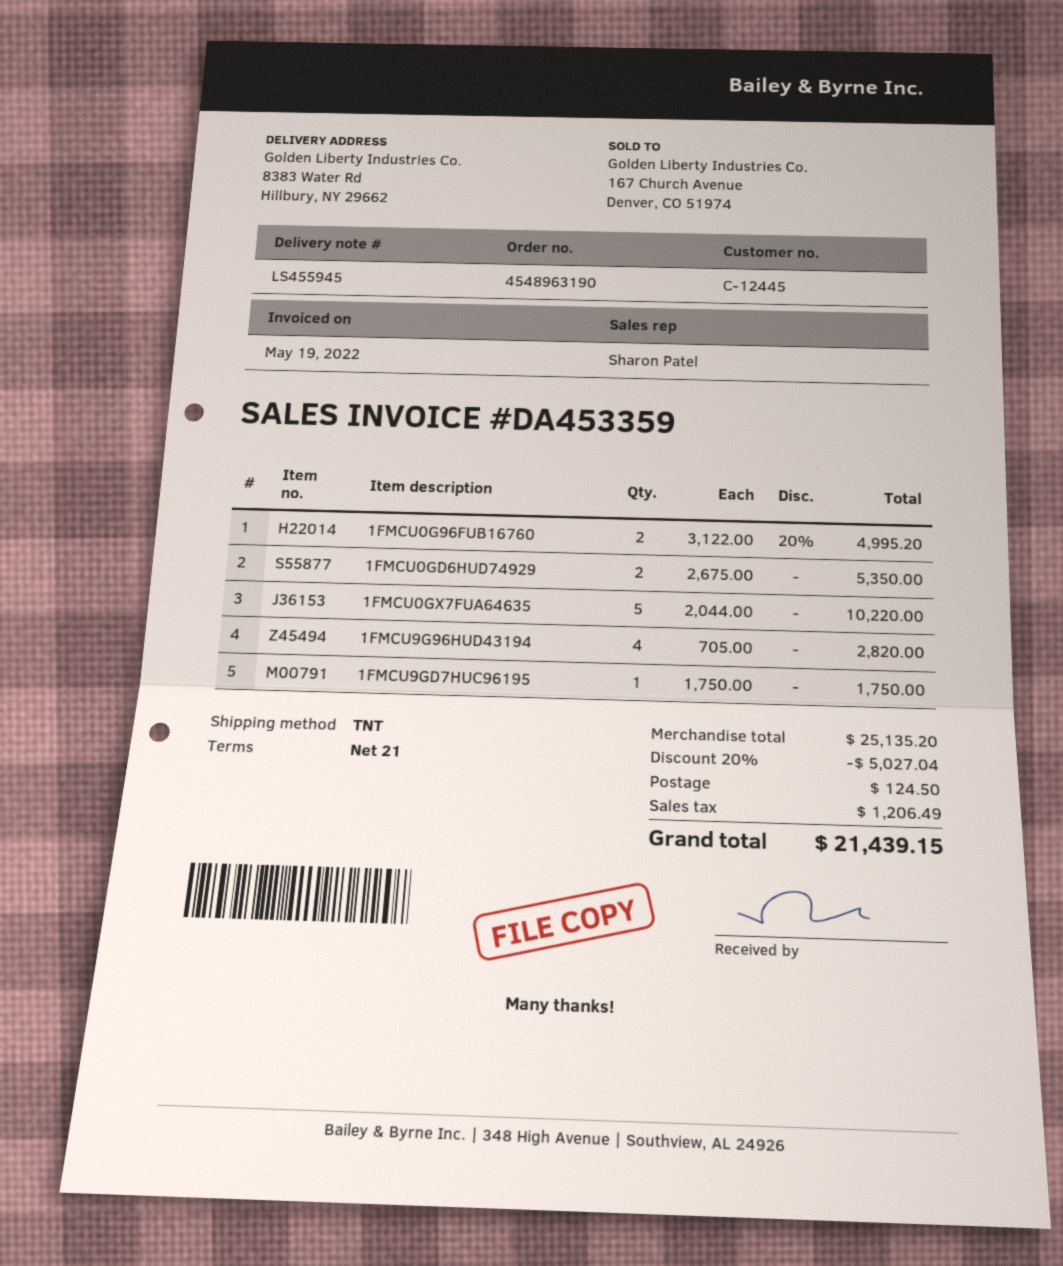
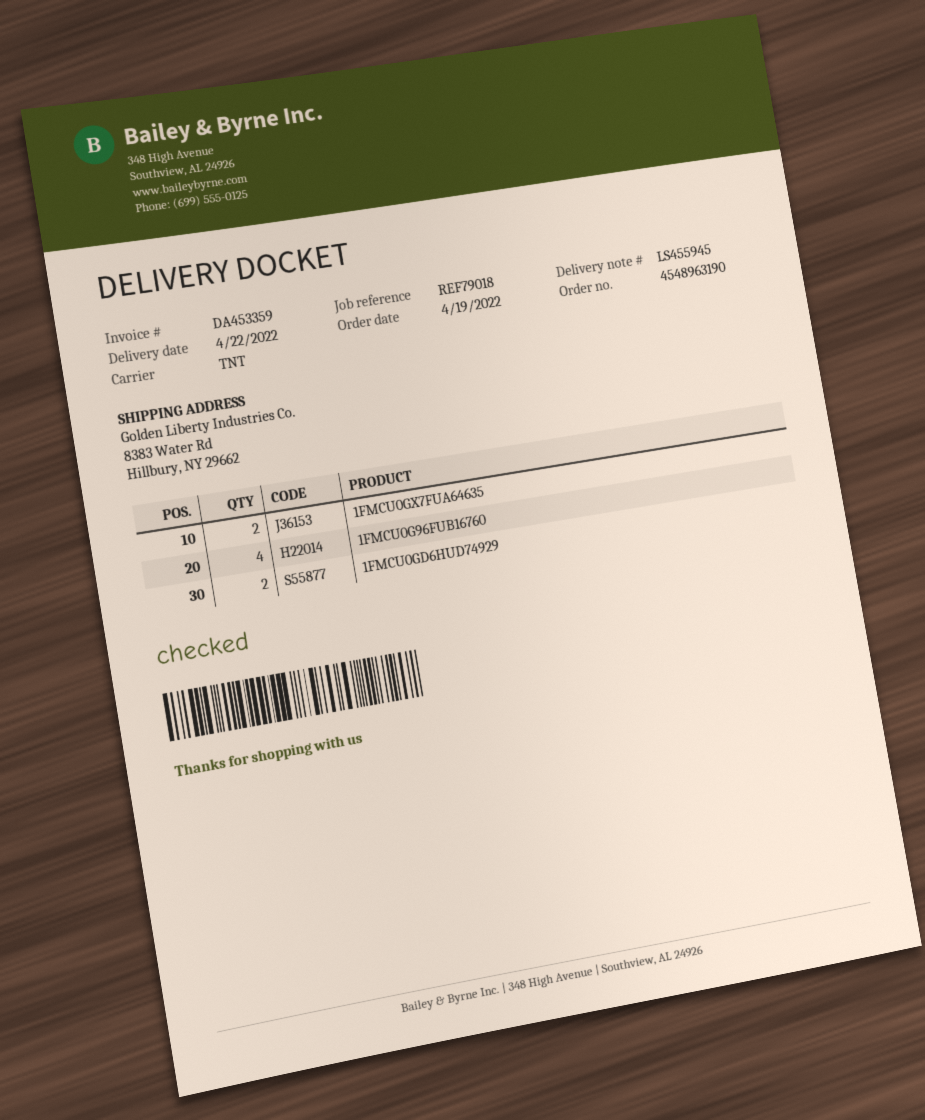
1FMCU0G96FUB16760: 2 -> 4
1FMCU0GX7FUA64635: 5 -> 2
1FMCU9G96HUD43194: 4 -> none
1FMCU9GD7HUC96195: 1 -> none

